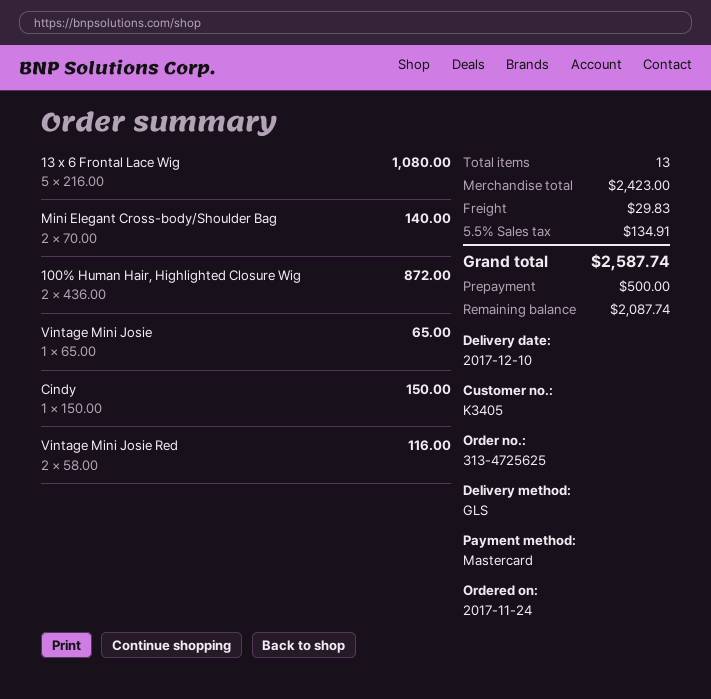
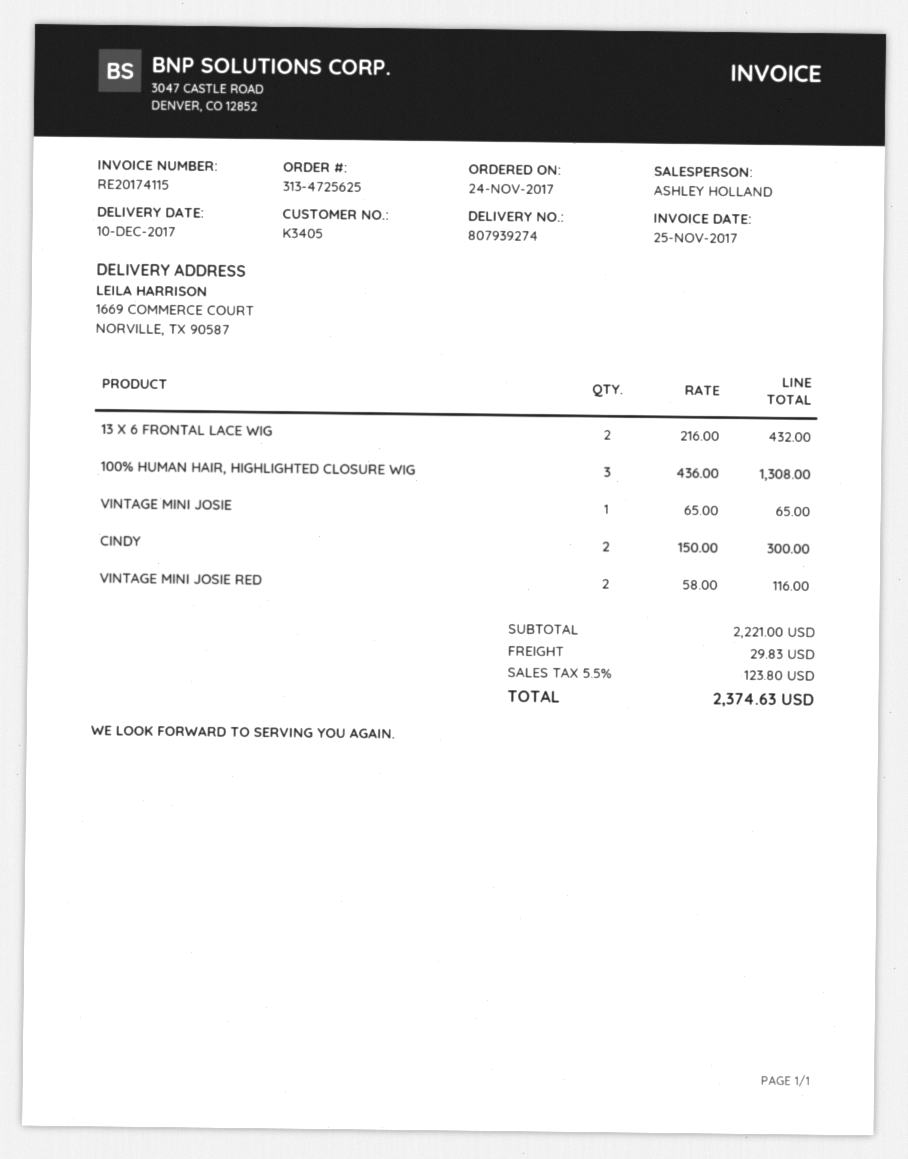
13 x 6 Frontal Lace Wig: 5 x 216.00 = 1080.00 -> 2 x 216.00 = 432.00
Mini Elegant Cross-body/Shoulder Bag: 2 x 70.00 = 140.00 -> none
100% Human Hair, Highlighted Closure Wig: 2 x 436.00 = 872.00 -> 3 x 436.00 = 1308.00
Cindy: 1 x 150.00 = 150.00 -> 2 x 150.00 = 300.00
subtotal: 2423.00 -> 2221.00
tax: 5.5% = 134.91 -> 5.5% = 123.80
total: 2587.74 -> 2374.63

